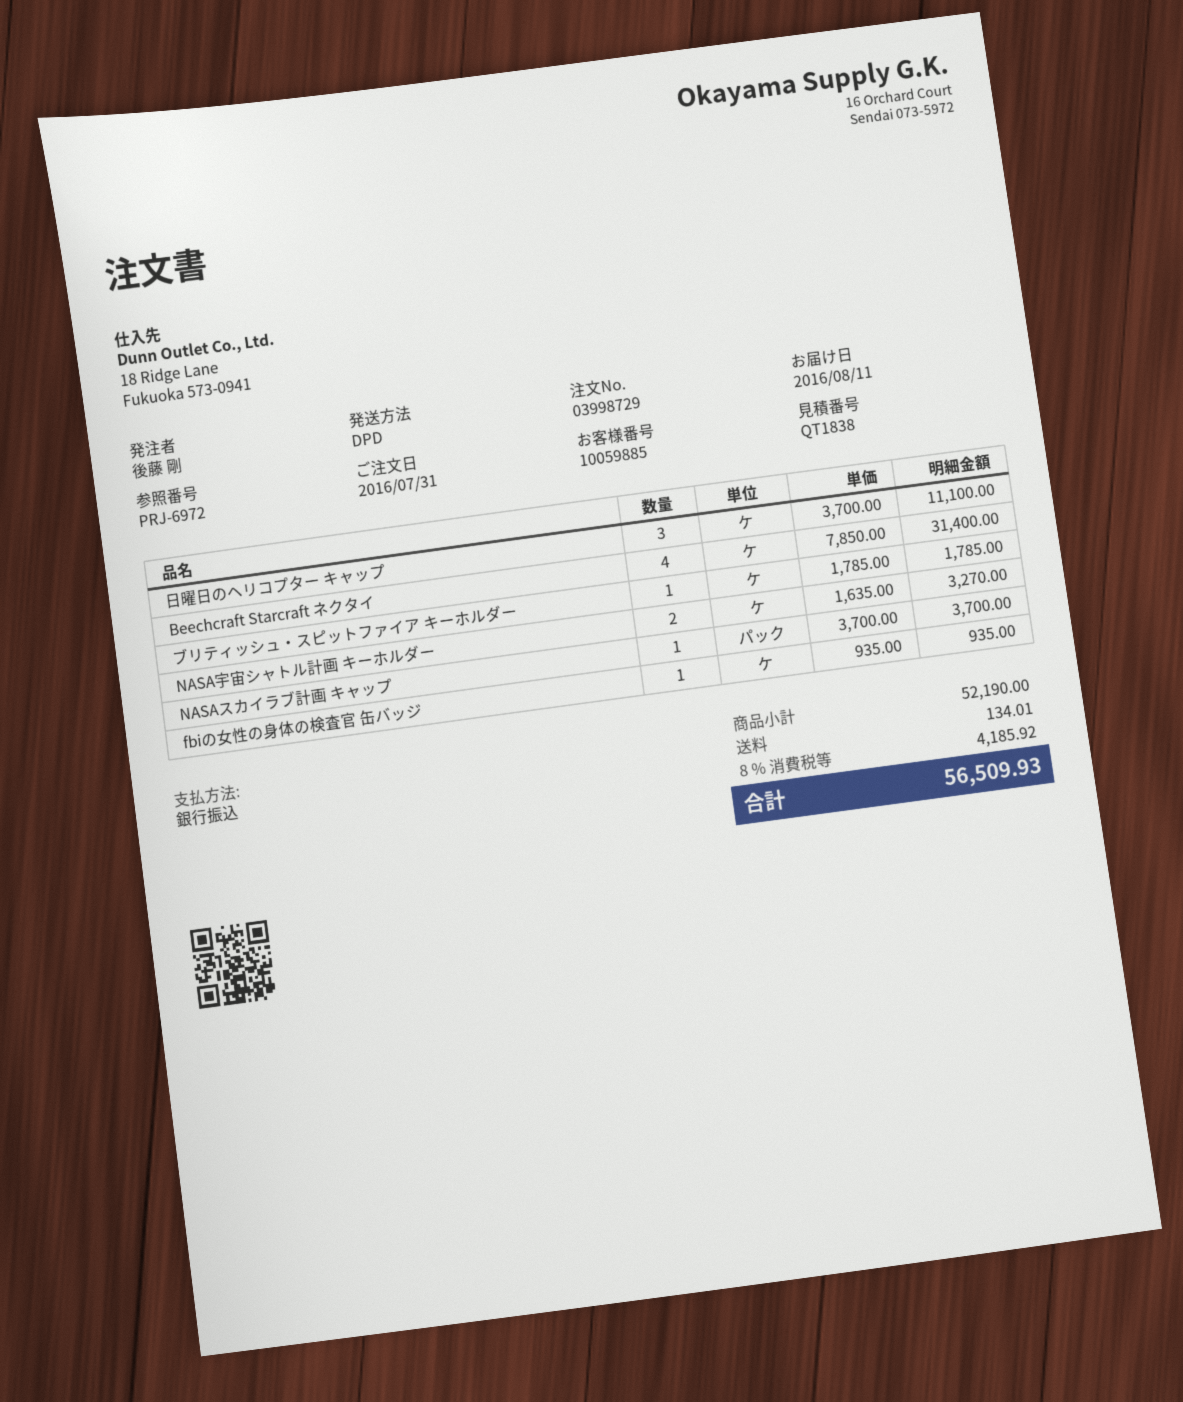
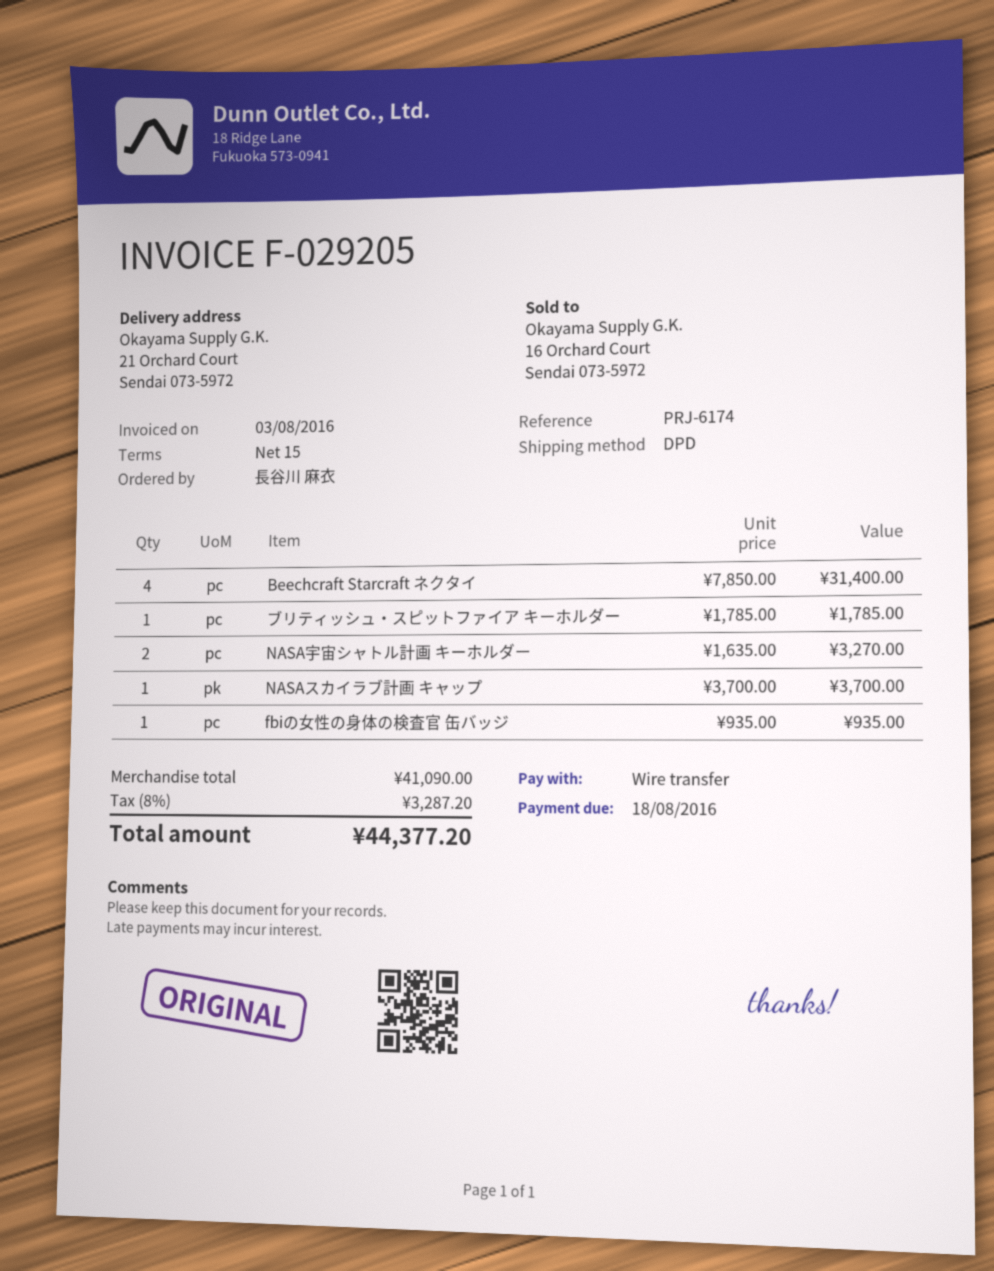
reference: PRJ-6972 -> PRJ-6174
ordered by: 後藤 剛 -> 長谷川 麻衣
日曜日のヘリコプター キャップ: 3 x 3700.00 = 11100.00 -> none
subtotal: 52190.00 -> 41090.00
shipping: 134.01 -> none
tax: 8% = 4185.92 -> 8% = 3287.20
total: 56509.93 -> 44377.20

